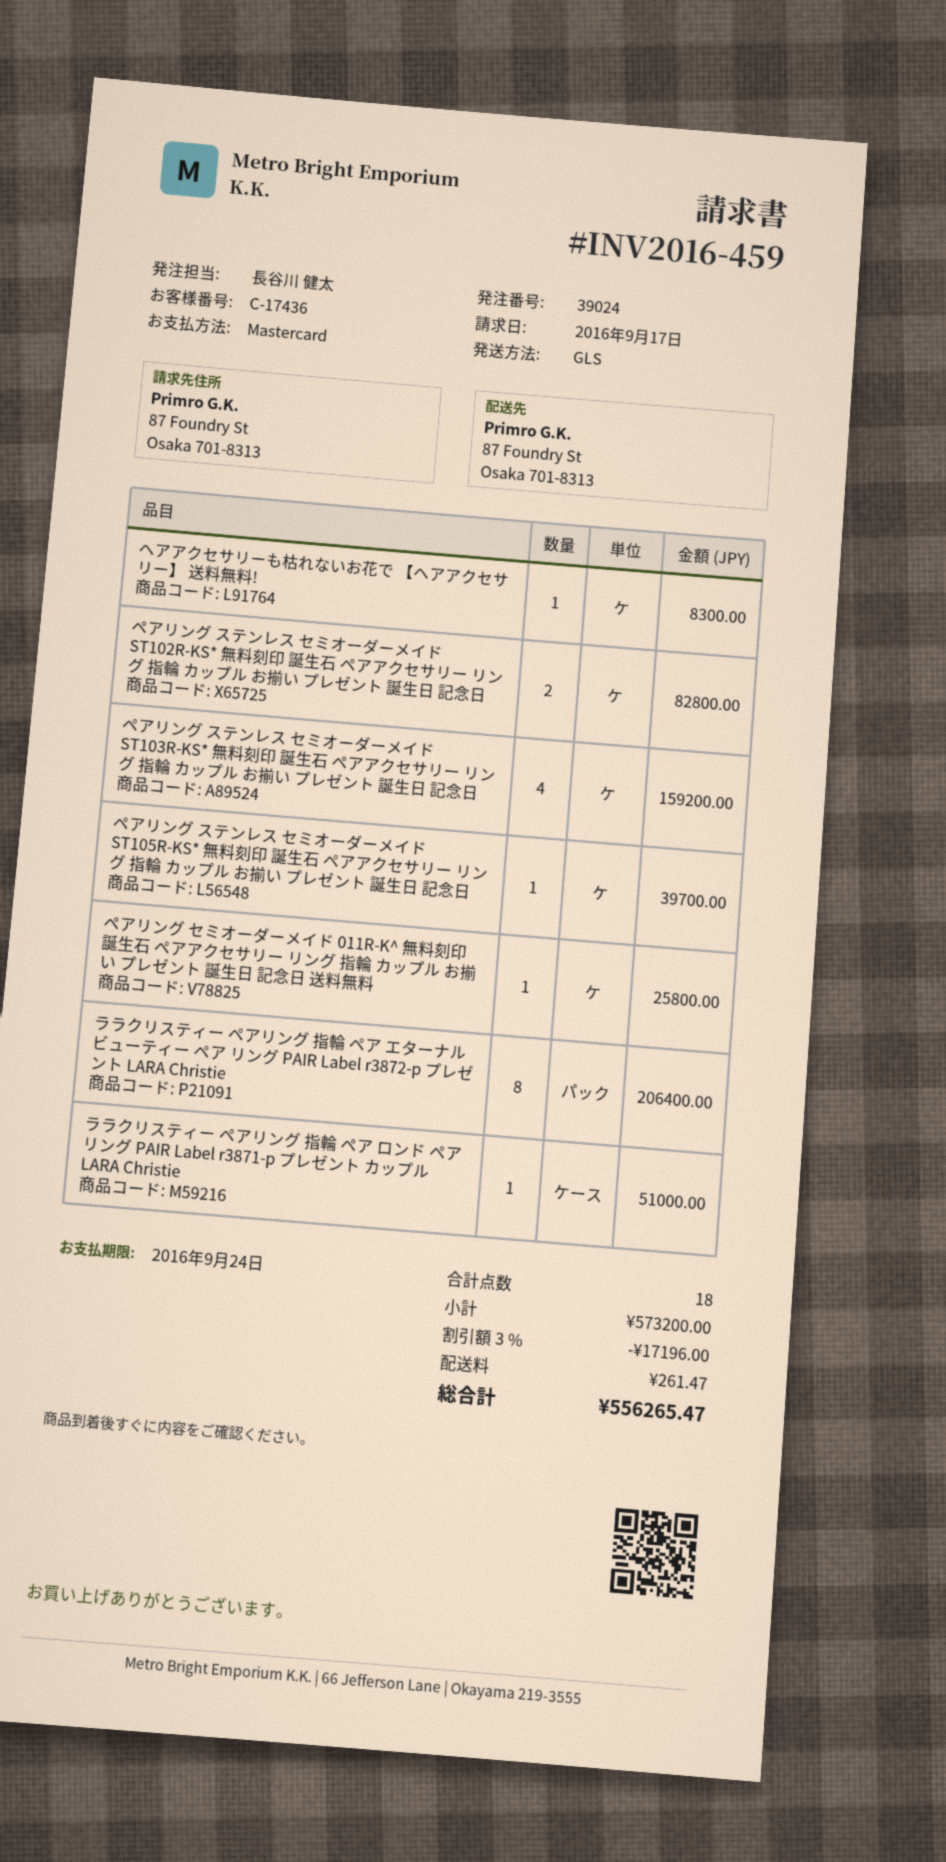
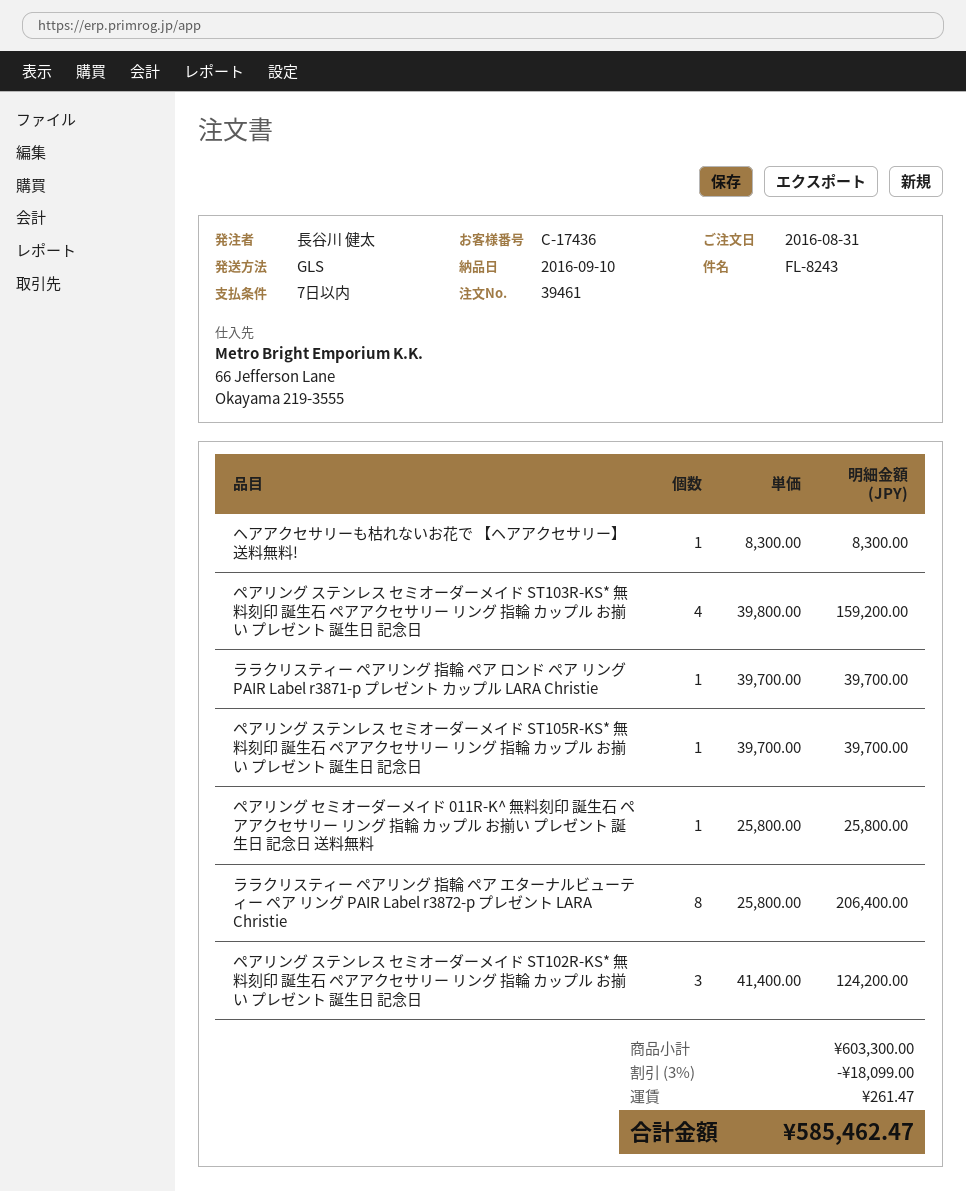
order number: 39024 -> 39461
ペアリング ステンレス セミオーダーメイド ST102R-KS* 無料刻印 誕生石 ペアアクセサリー リング 指輪 カップル お揃い プレゼント 誕生日 記念日: 2 for 82800.00 -> 3 for 124200.00
ララクリスティー ペアリング 指輪 ペア ロンド ペア リング PAIR Label r3871-p プレゼント カップル LARA Christie: 1 for 51000.00 -> 1 for 39700.00
subtotal: 573200.00 -> 603300.00
discount: 3% = 17196.00 -> 3% = 18099.00
total: 556265.47 -> 585462.47

